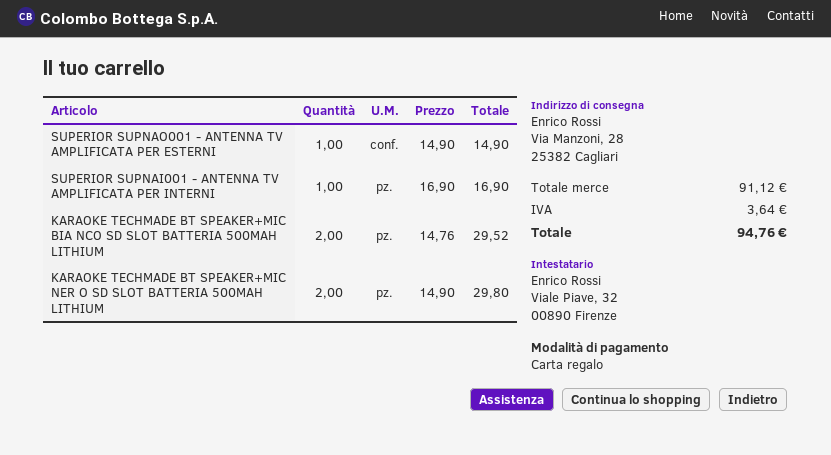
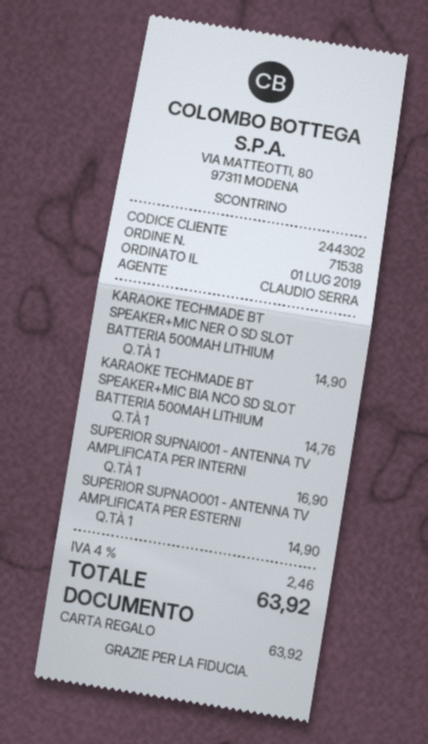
KARAOKE TECHMADE BT SPEAKER+MIC BIA NCO SD SLOT BATTERIA 500MAH LITHIUM: 2 for 29.52 -> 1 for 14.76
KARAOKE TECHMADE BT SPEAKER+MIC NER O SD SLOT BATTERIA 500MAH LITHIUM: 2 for 29.80 -> 1 for 14.90
tax: 3.64 -> 2.46
total: 94.76 -> 63.92

